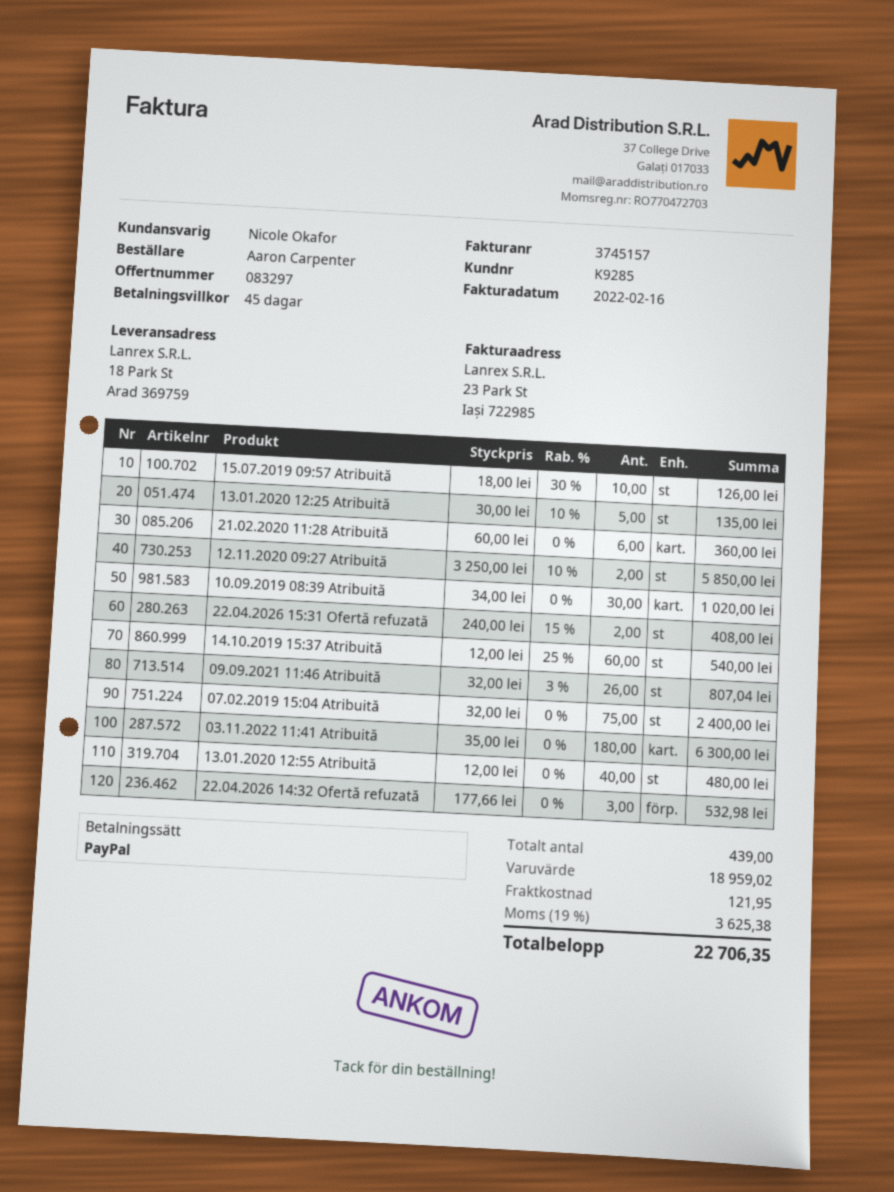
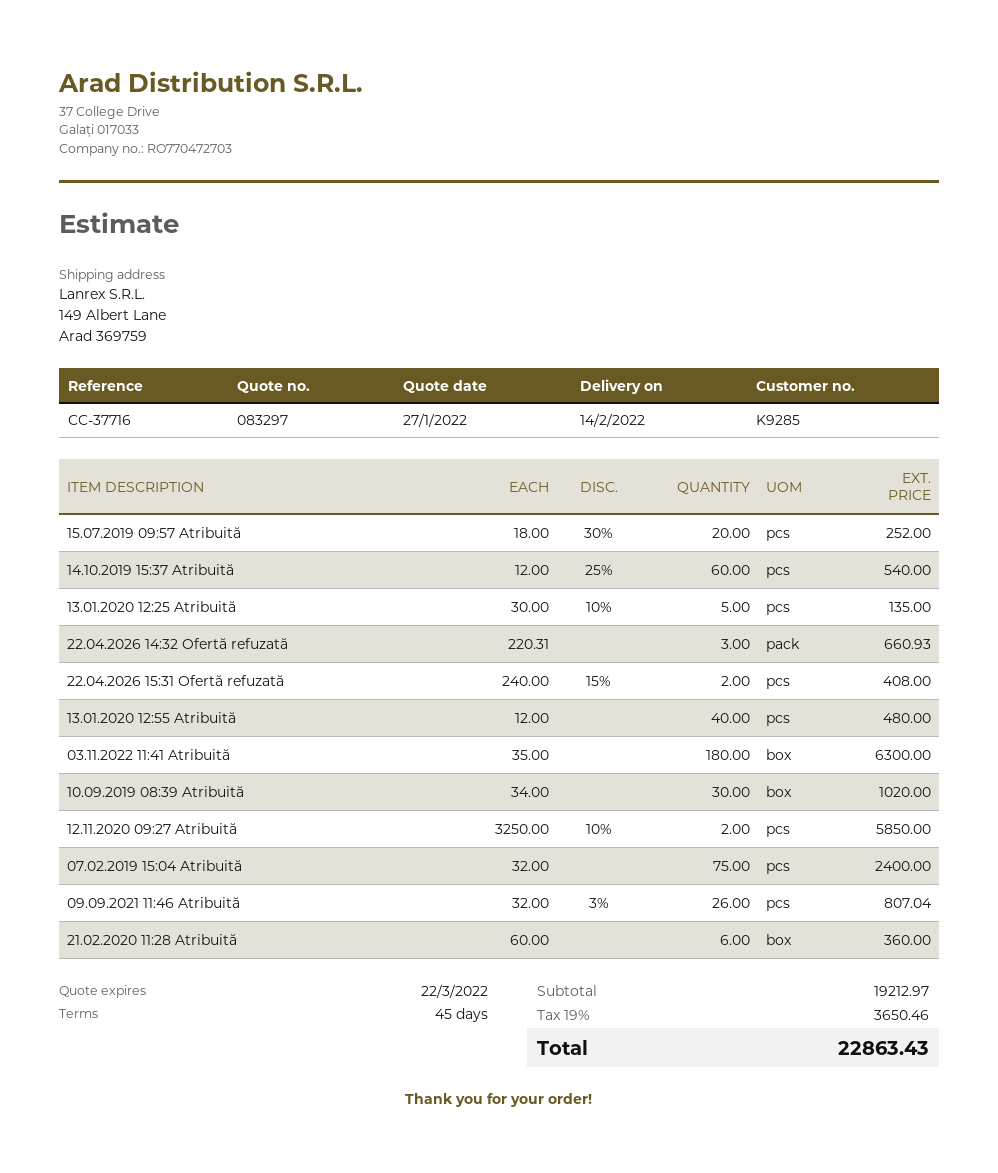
ship to: 18 Park St, Arad 369759 -> 149 Albert Lane, Arad 369759
15.07.2019 09:57 Atribuită: 10 x 18.00 - 30% = 126.00 -> 20 x 18.00 - 30% = 252.00
22.04.2026 14:32 Ofertă refuzată: 3 x 177.66 = 532.98 -> 3 x 220.31 = 660.93
subtotal: 18959.02 -> 19212.97
shipping: 121.95 -> none
tax: 19% = 3625.38 -> 19% = 3650.46
total: 22706.35 -> 22863.43

